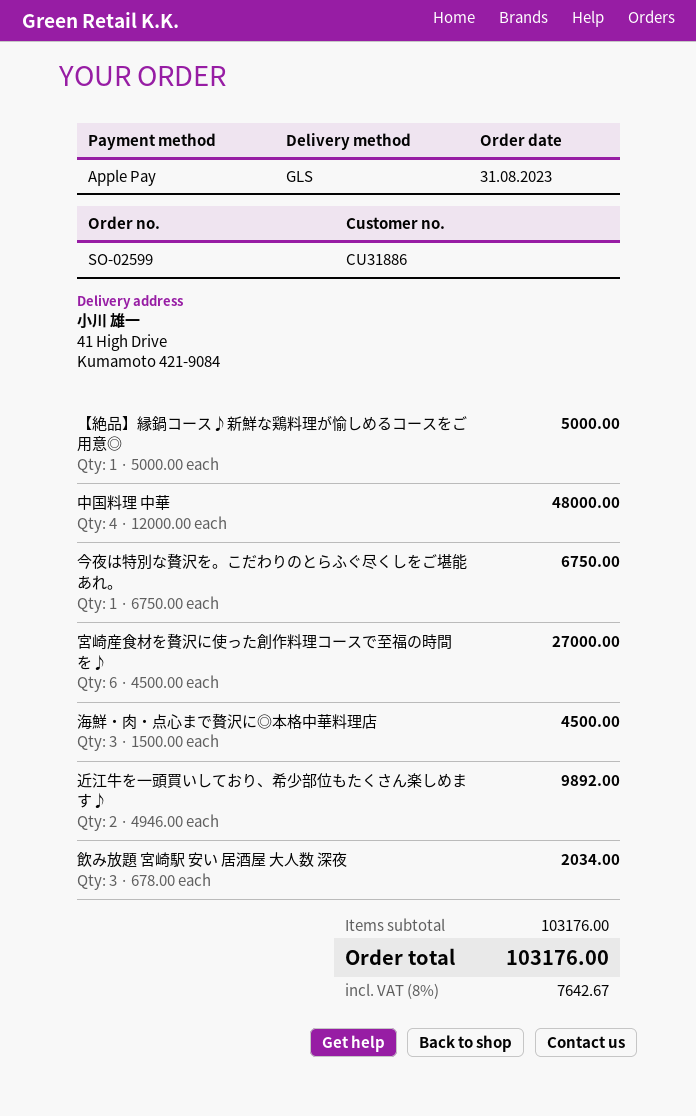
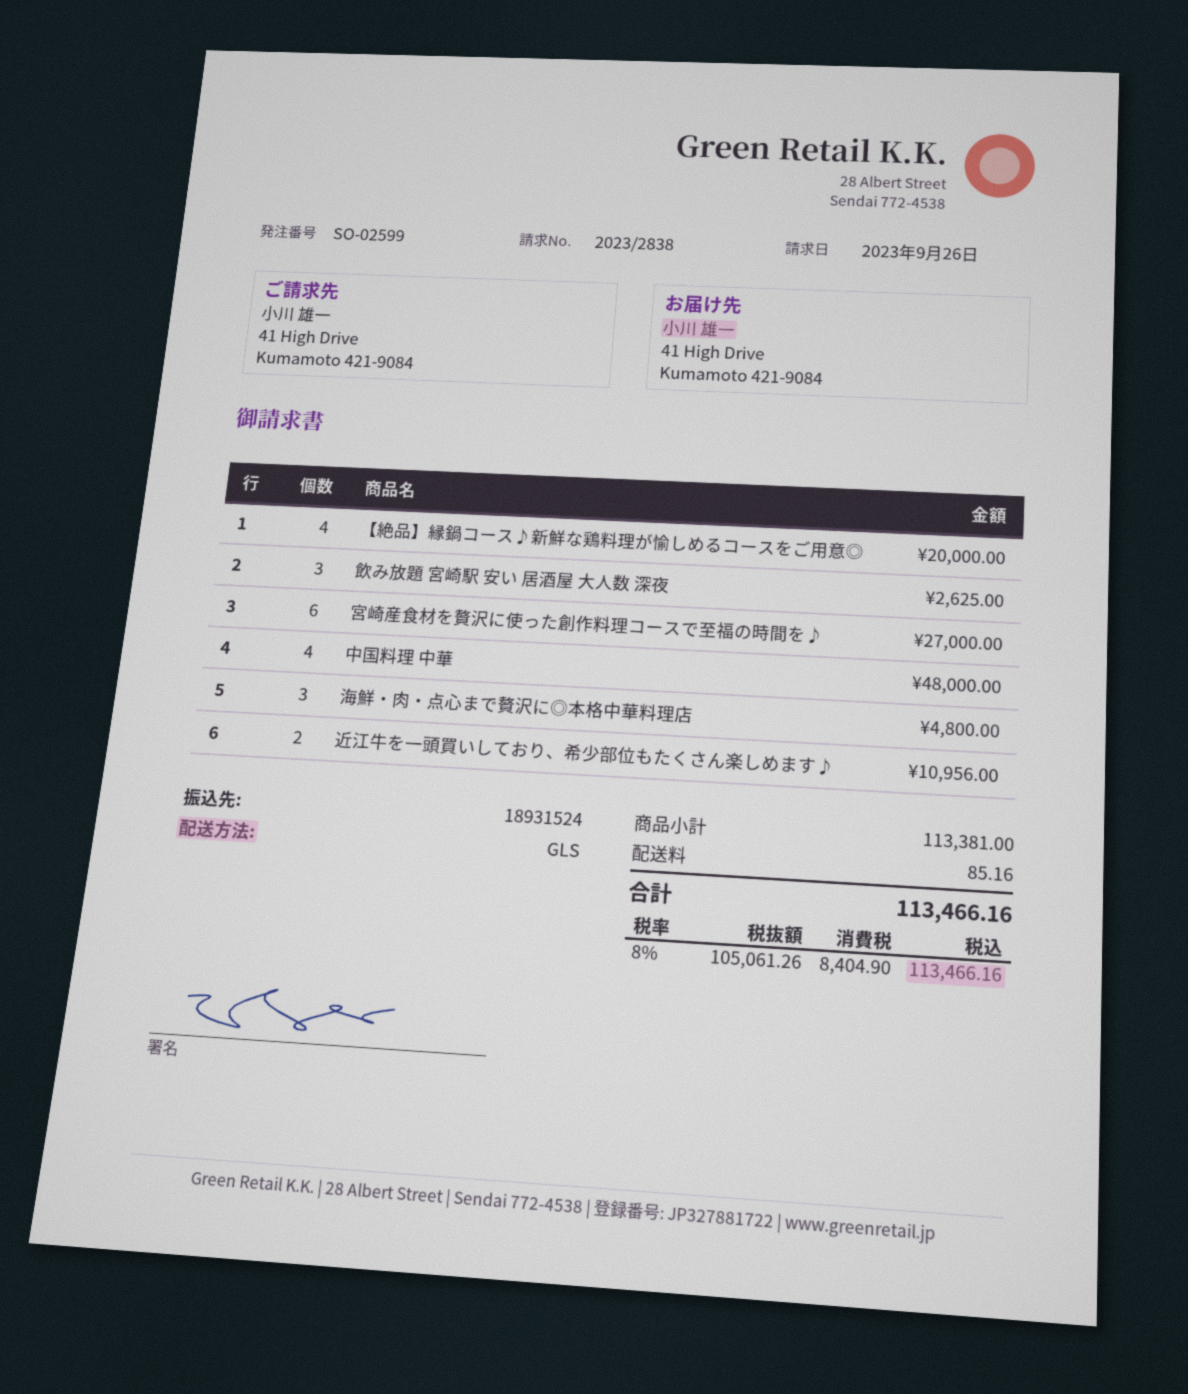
【絶品】縁鍋コース♪新鮮な鶏料理が愉しめるコースをご用意◎: 1 for 5000.00 -> 4 for 20000.00
今夜は特別な贅沢を。こだわりのとらふぐ尽くしをご堪能あれ。: 1 for 6750.00 -> none
海鮮・肉・点心まで贅沢に◎本格中華料理店: 3 for 4500.00 -> 3 for 4800.00
近江牛を一頭買いしており、希少部位もたくさん楽しめます♪: 2 for 9892.00 -> 2 for 10956.00
飲み放題 宮崎駅 安い 居酒屋 大人数 深夜: 3 for 2034.00 -> 3 for 2625.00
subtotal: 103176.00 -> 113381.00
shipping: none -> 85.16
tax: 8% = 7642.67 -> 8% = 8404.90
total: 103176.00 -> 113466.16

